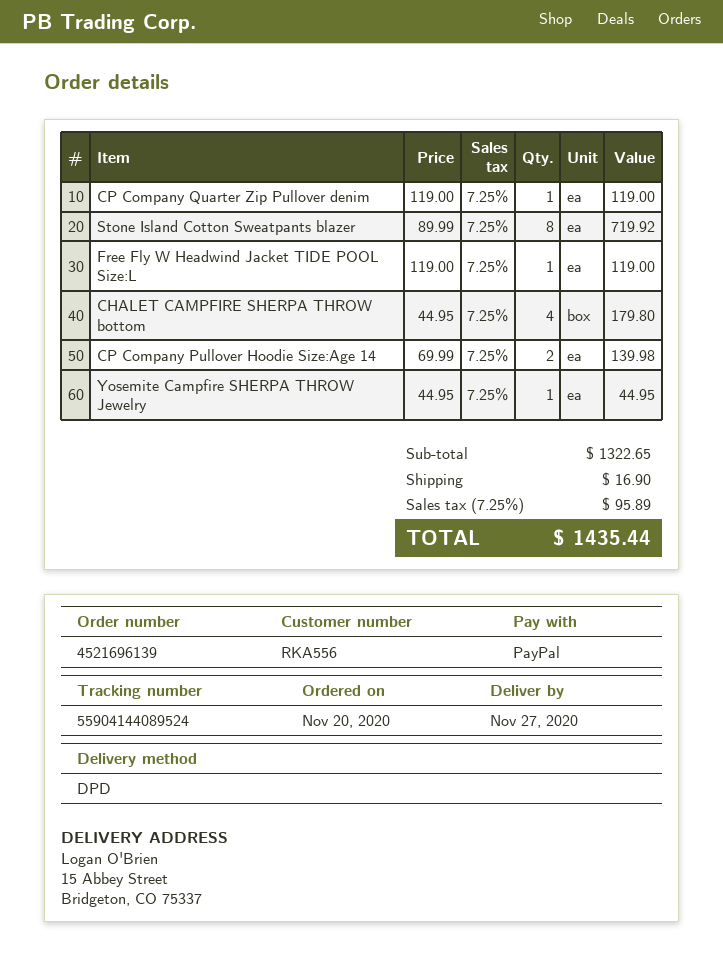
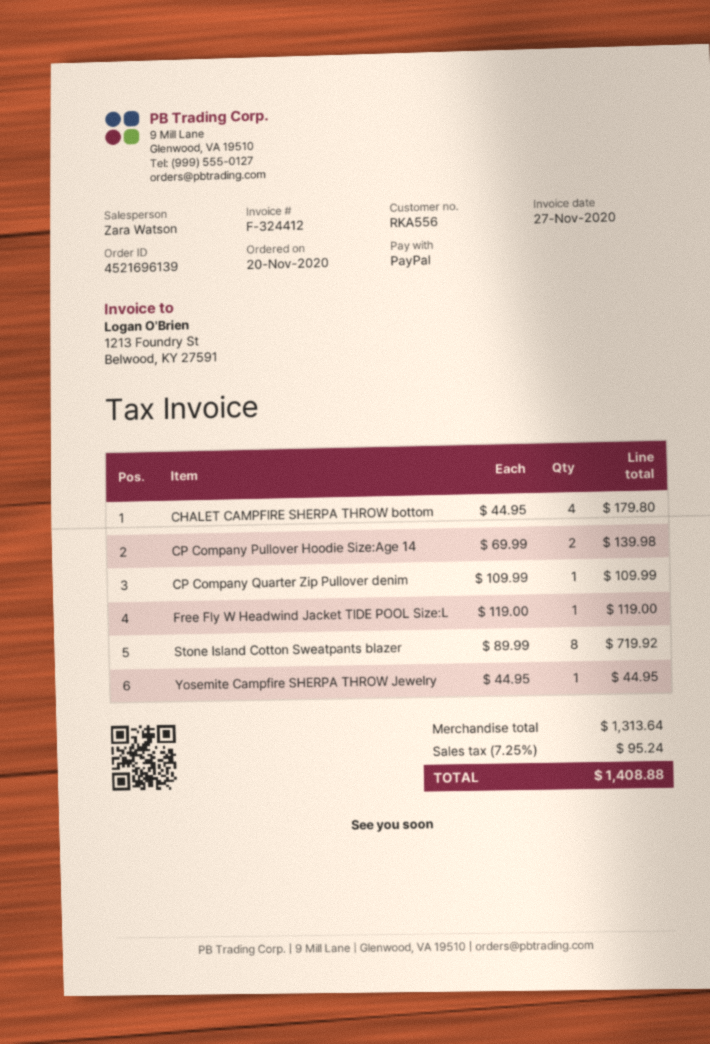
CP Company Quarter Zip Pullover denim: 1 x 119.00 = 119.00 -> 1 x 109.99 = 109.99
subtotal: 1322.65 -> 1313.64
shipping: 16.90 -> none
tax: 7.25% = 95.89 -> 7.25% = 95.24
total: 1435.44 -> 1408.88

